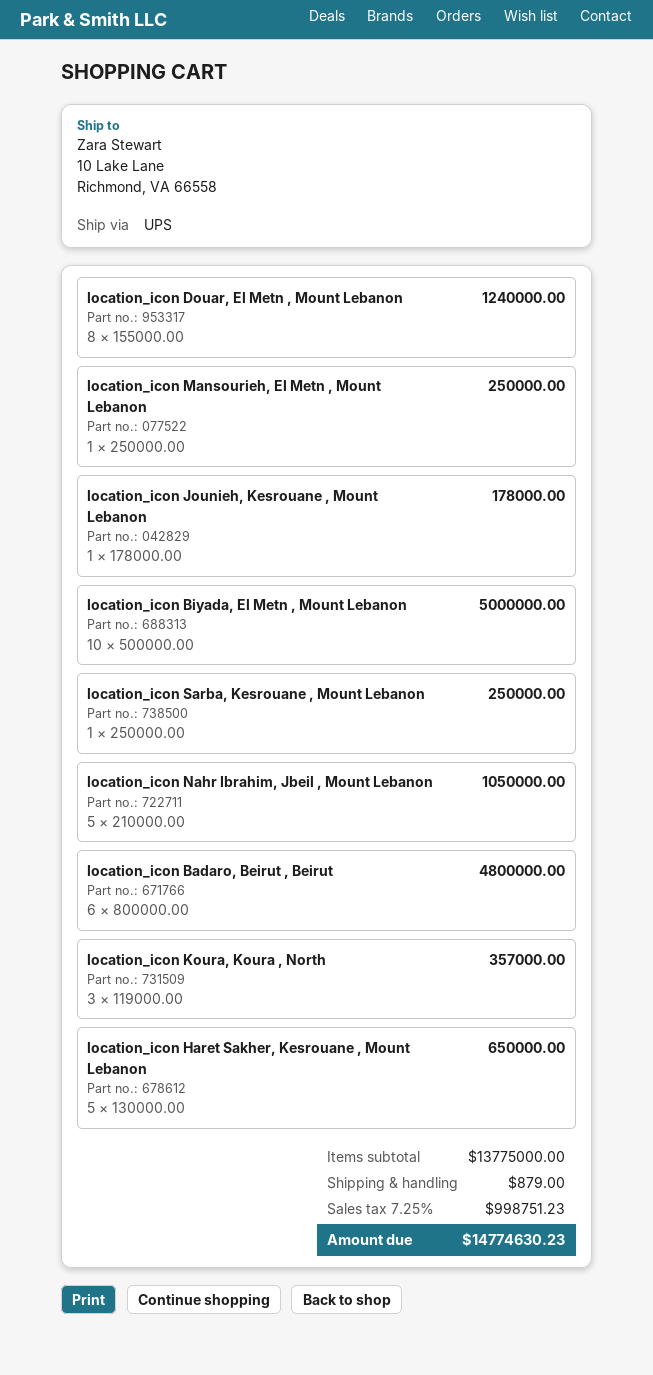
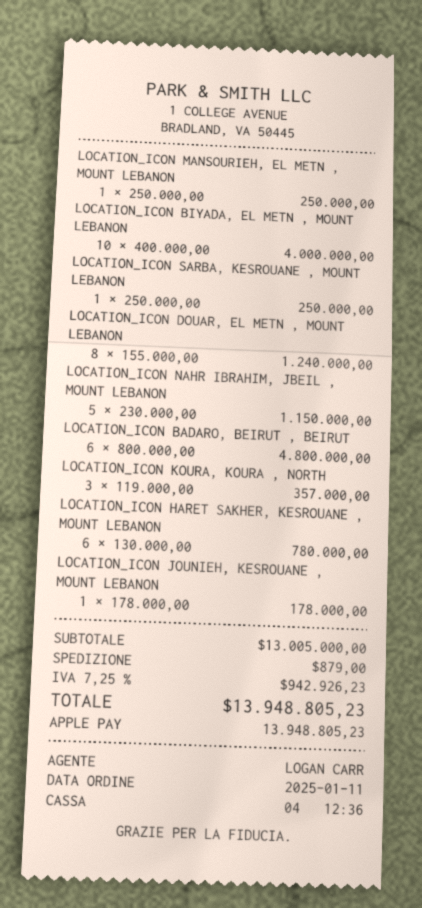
location_icon Biyada, El Metn , Mount Lebanon: 10 x 500000.00 = 5000000.00 -> 10 x 400000.00 = 4000000.00
location_icon Nahr Ibrahim, Jbeil , Mount Lebanon: 5 x 210000.00 = 1050000.00 -> 5 x 230000.00 = 1150000.00
location_icon Haret Sakher, Kesrouane , Mount Lebanon: 5 x 130000.00 = 650000.00 -> 6 x 130000.00 = 780000.00
subtotal: 13775000.00 -> 13005000.00
tax: 7.25% = 998751.23 -> 7.25% = 942926.23
total: 14774630.23 -> 13948805.23

